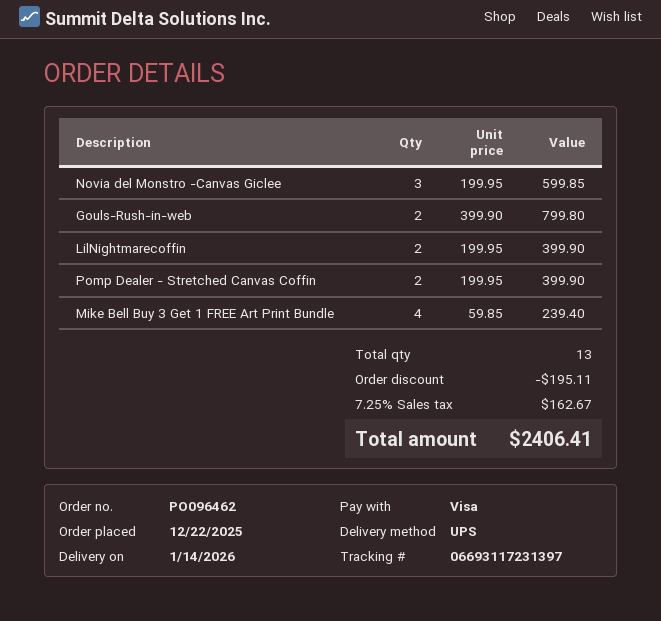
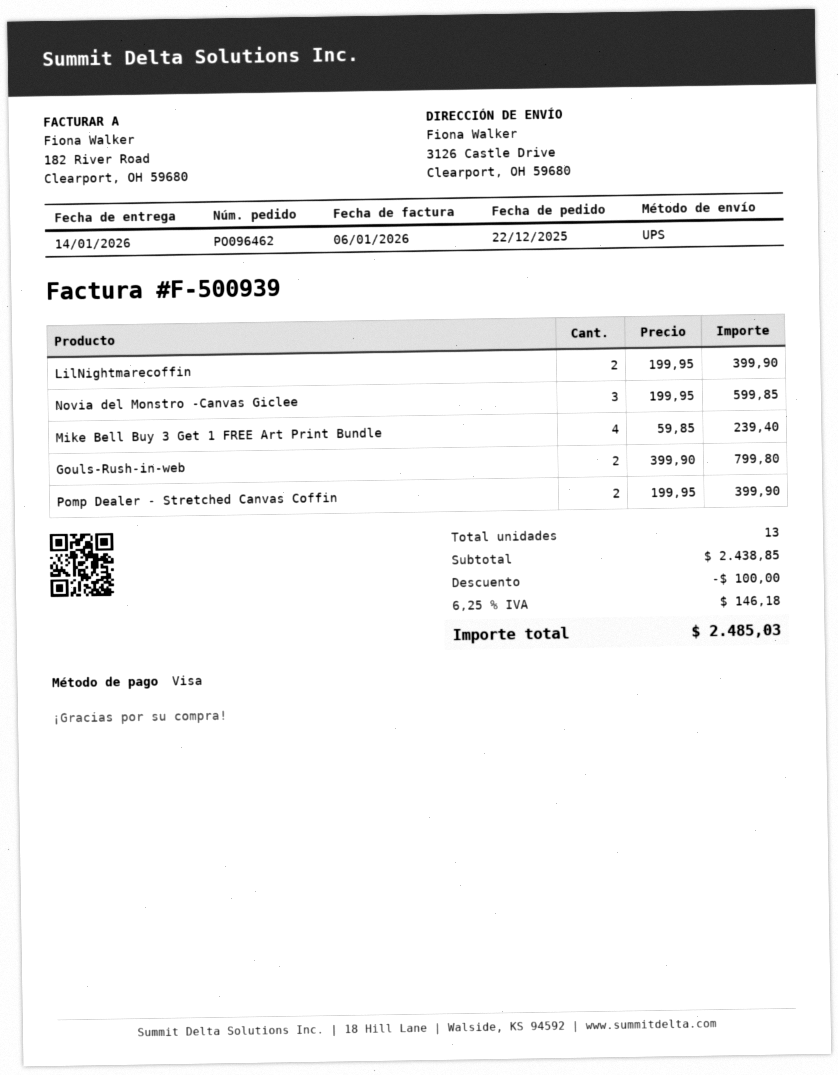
discount: 195.11 -> 100.00
tax: 7.25% = 162.67 -> 6.25% = 146.18
total: 2406.41 -> 2485.03

